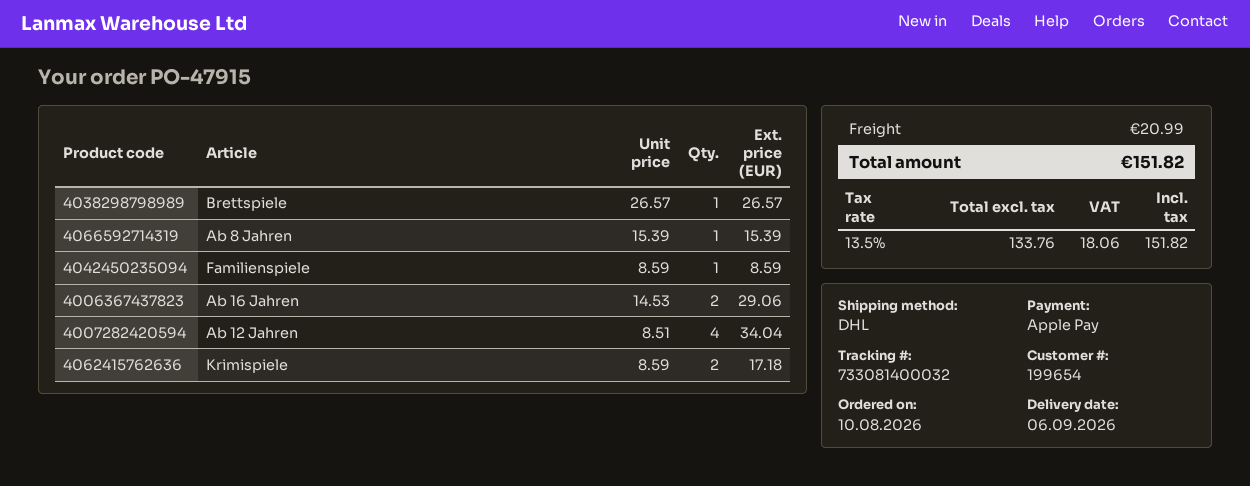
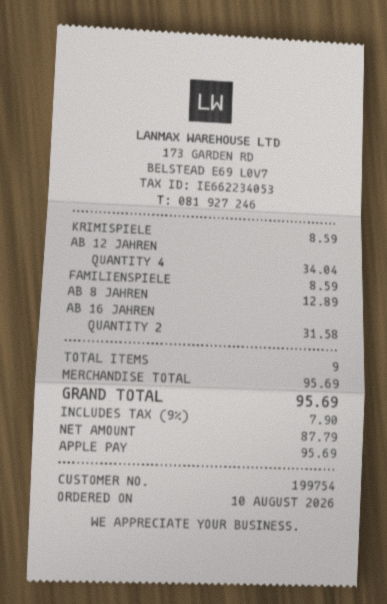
customer number: 199654 -> 199754
Brettspiele: 1 for 26.57 -> none
Ab 8 Jahren: 1 for 15.39 -> 1 for 12.89
Ab 16 Jahren: 2 for 29.06 -> 2 for 31.58
Krimispiele: 2 for 17.18 -> 1 for 8.59
shipping: 20.99 -> none
net: 133.76 -> 87.79
tax: 13.5% = 18.06 -> 9% = 7.90
total: 151.82 -> 95.69

